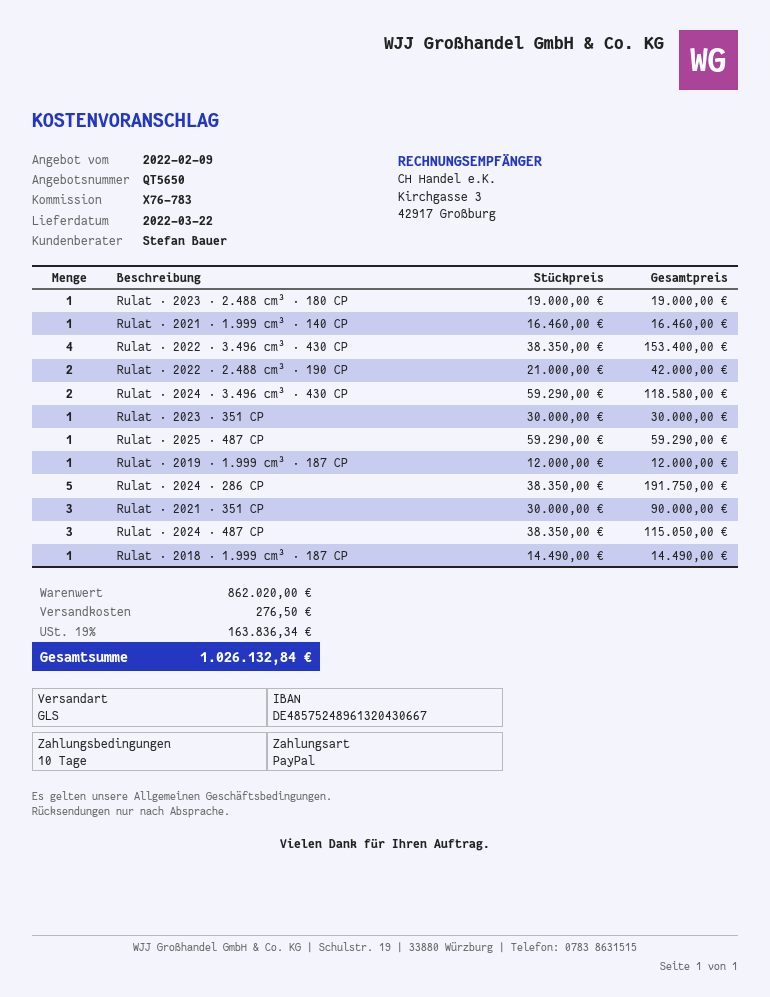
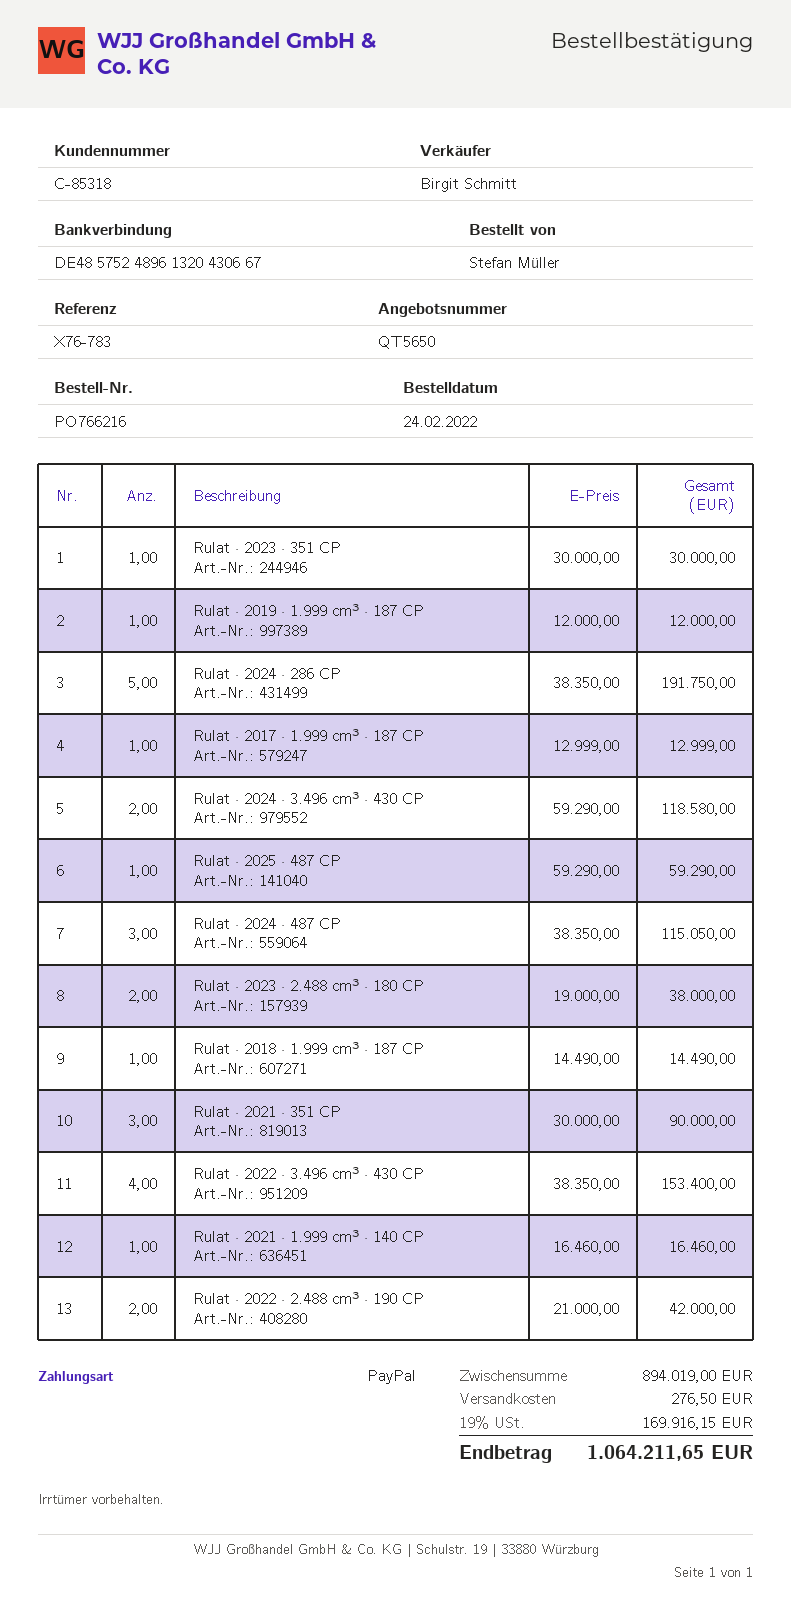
sales rep: Stefan Bauer -> Birgit Schmitt
Rulat · 2023 · 2.488 cm³ · 180 CP: 1 x 19000.00 = 19000.00 -> 2 x 19000.00 = 38000.00
Rulat · 2017 · 1.999 cm³ · 187 CP: none -> 1 x 12999.00 = 12999.00
subtotal: 862020.00 -> 894019.00
tax: 19% = 163836.34 -> 19% = 169916.15
total: 1026132.84 -> 1064211.65

